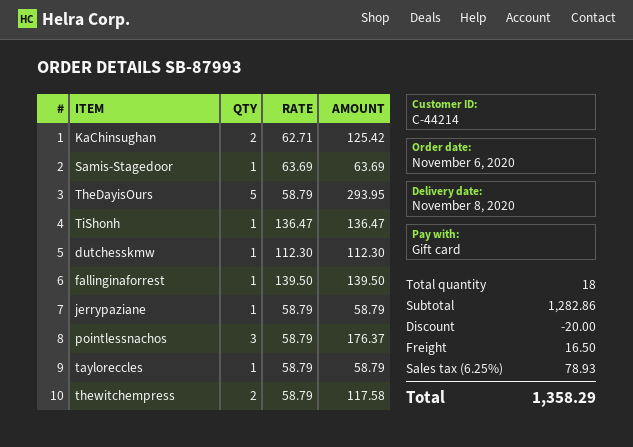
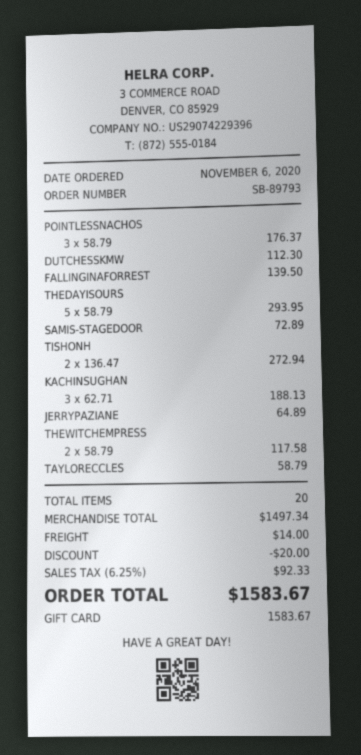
order number: SB-87993 -> SB-89793
KaChinsughan: 2 x 62.71 = 125.42 -> 3 x 62.71 = 188.13
Samis-Stagedoor: 1 x 63.69 = 63.69 -> 1 x 72.89 = 72.89
TiShonh: 1 x 136.47 = 136.47 -> 2 x 136.47 = 272.94
jerrypaziane: 1 x 58.79 = 58.79 -> 1 x 64.89 = 64.89
total quantity: 18 -> 20
subtotal: 1282.86 -> 1497.34
shipping: 16.50 -> 14.00
tax: 6.25% = 78.93 -> 6.25% = 92.33
total: 1358.29 -> 1583.67

